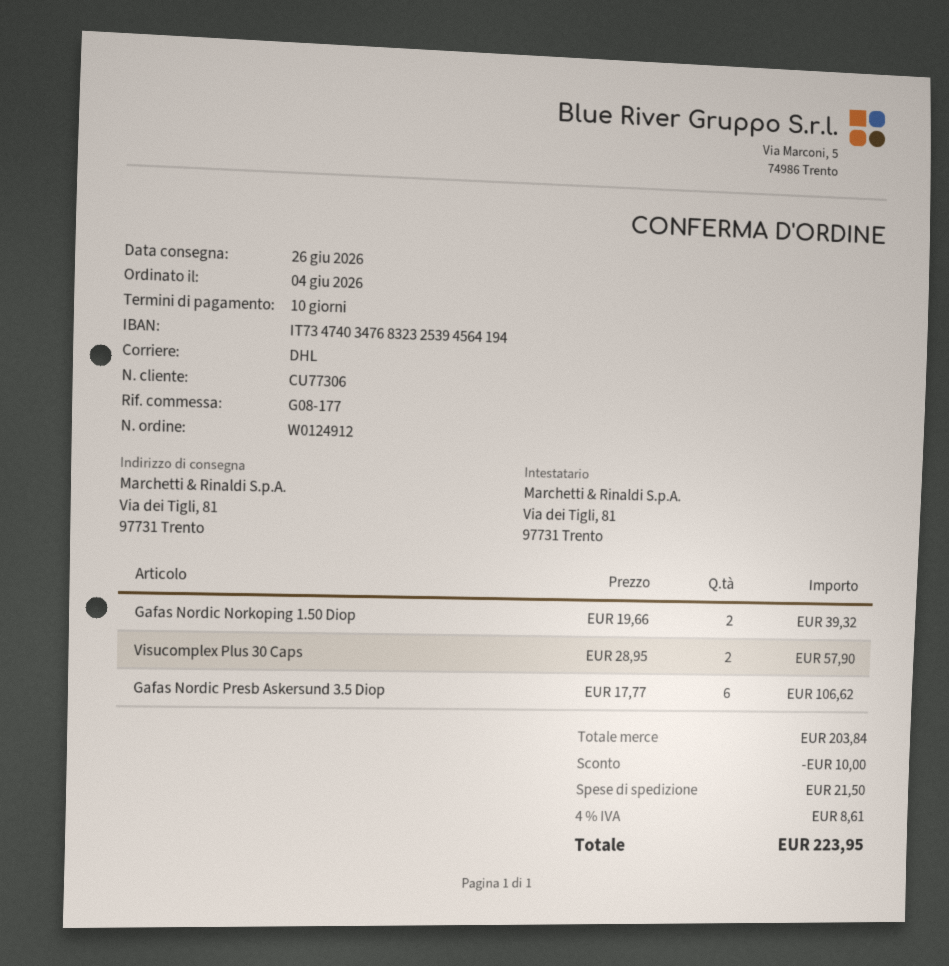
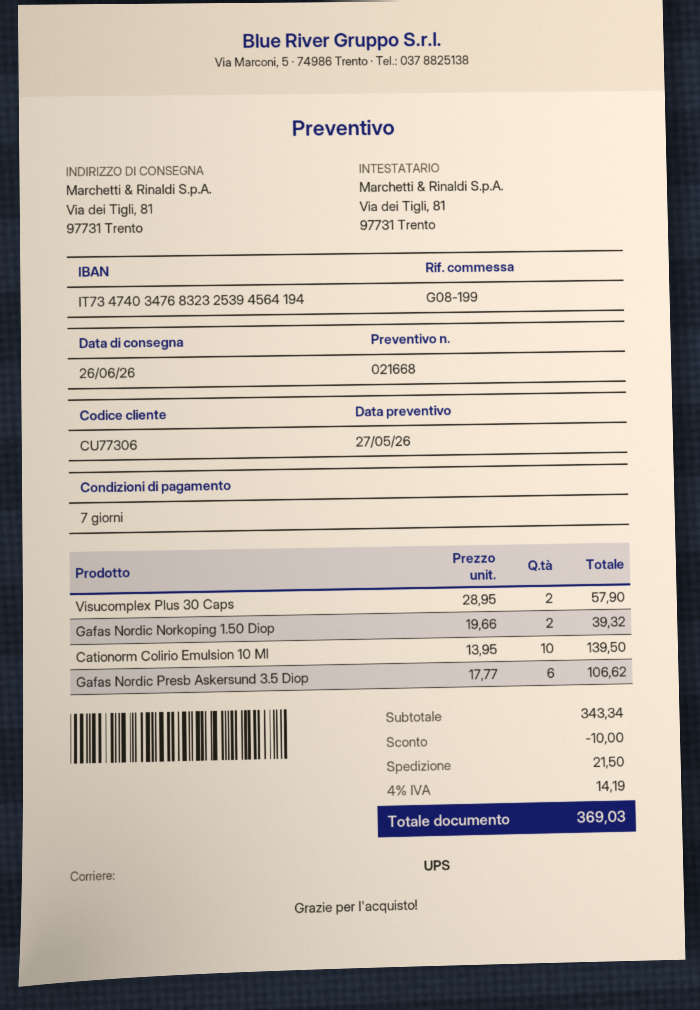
payment terms: 10 days -> 7 days
reference: G08-177 -> G08-199
shipping method: DHL -> UPS
Cationorm Colirio Emulsion 10 Ml: none -> 10 x 13.95 = 139.50
subtotal: 203.84 -> 343.34
tax: 4% = 8.61 -> 4% = 14.19
total: 223.95 -> 369.03

